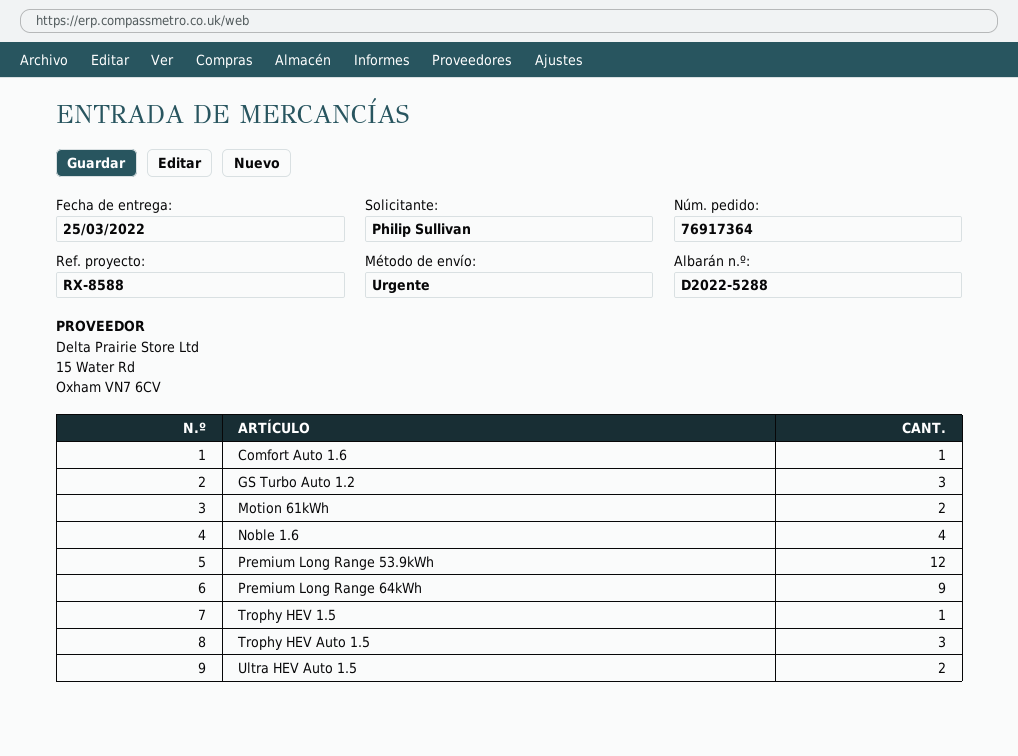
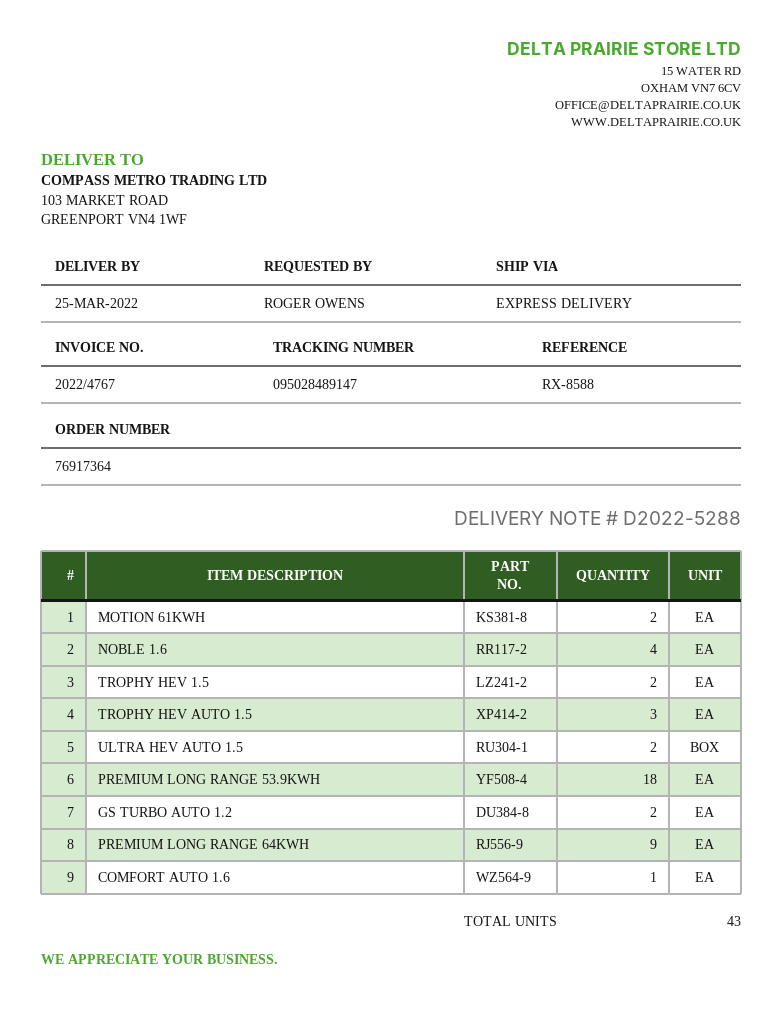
ordered by: Philip Sullivan -> ROGER OWENS
GS Turbo Auto 1.2: 3 -> 2
Premium Long Range 53.9kWh: 12 -> 18
Trophy HEV 1.5: 1 -> 2

